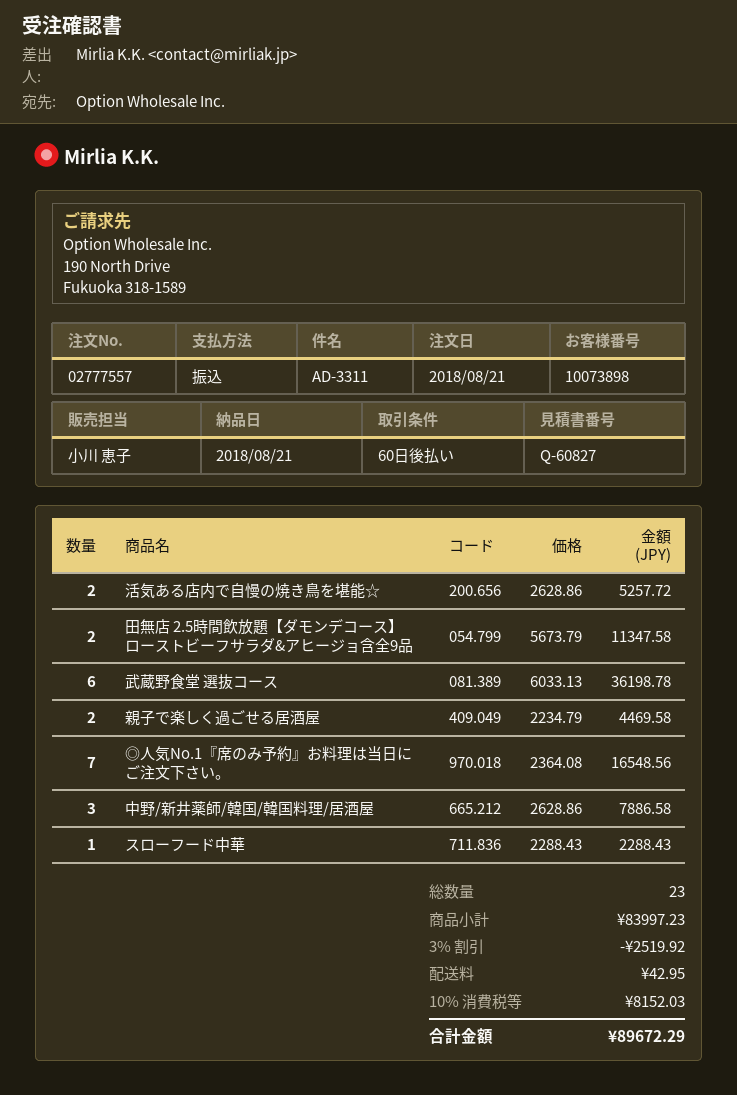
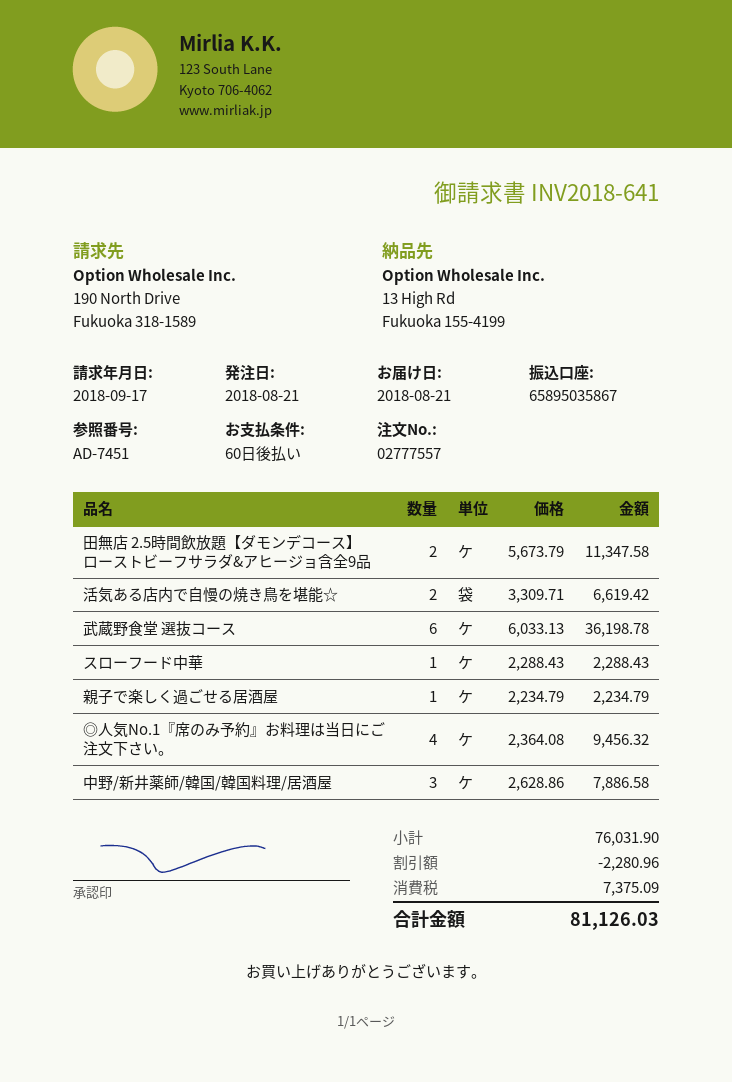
reference: AD-3311 -> AD-7451
活気ある店内で自慢の焼き鳥を堪能☆: 2 x 2628.86 = 5257.72 -> 2 x 3309.71 = 6619.42
親子で楽しく過ごせる居酒屋: 2 x 2234.79 = 4469.58 -> 1 x 2234.79 = 2234.79
◎人気No.1『席のみ予約』お料理は当日にご注文下さい。: 7 x 2364.08 = 16548.56 -> 4 x 2364.08 = 9456.32
subtotal: 83997.23 -> 76031.90
discount: 2519.92 -> 2280.96
shipping: 42.95 -> none
tax: 8152.03 -> 7375.09
total: 89672.29 -> 81126.03

